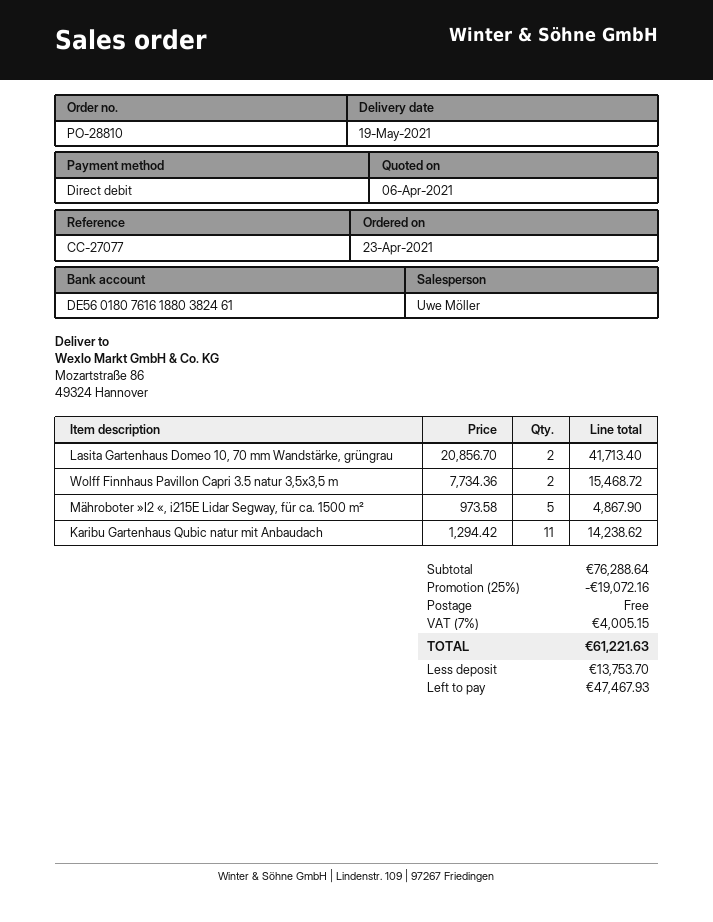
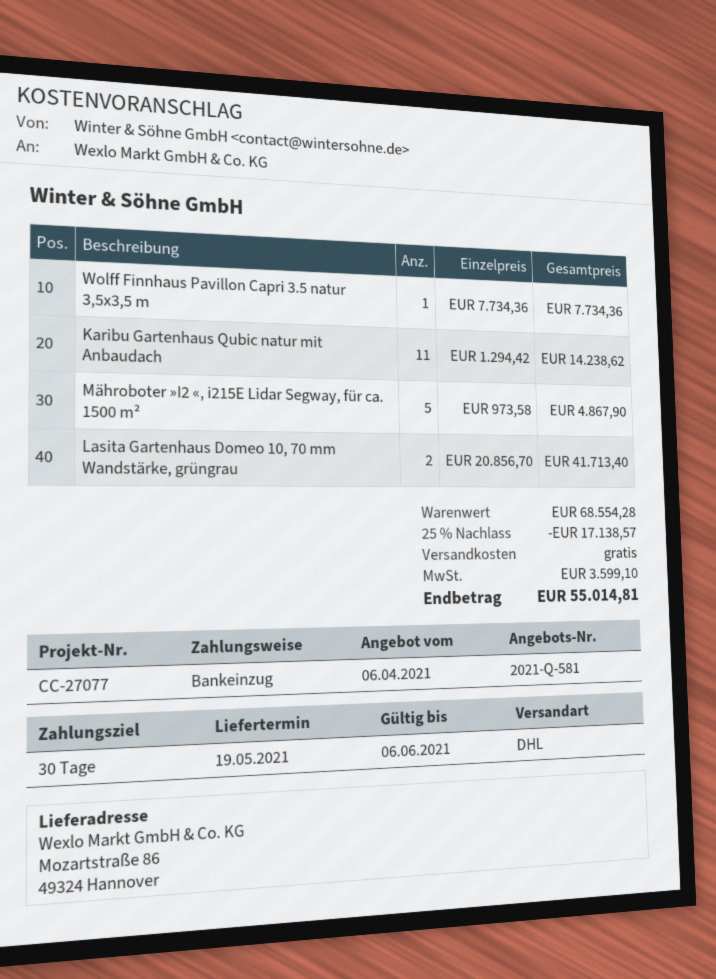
Wolff Finnhaus Pavillon Capri 3.5 natur 3,5x3,5 m: 2 x 7734.36 = 15468.72 -> 1 x 7734.36 = 7734.36
subtotal: 76288.64 -> 68554.28
discount: 25% = 19072.16 -> 25% = 17138.57
tax: 4005.15 -> 3599.10
total: 61221.63 -> 55014.81

